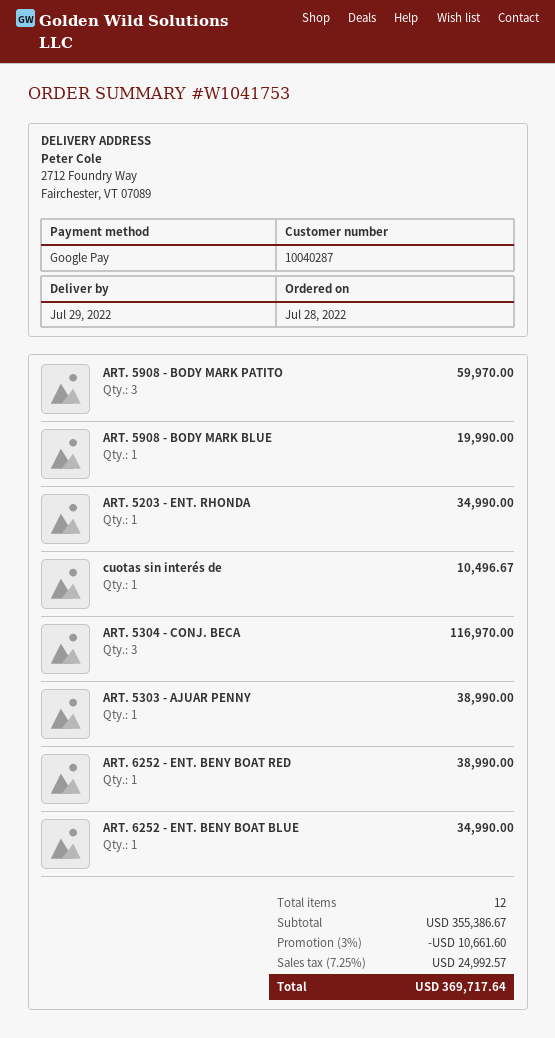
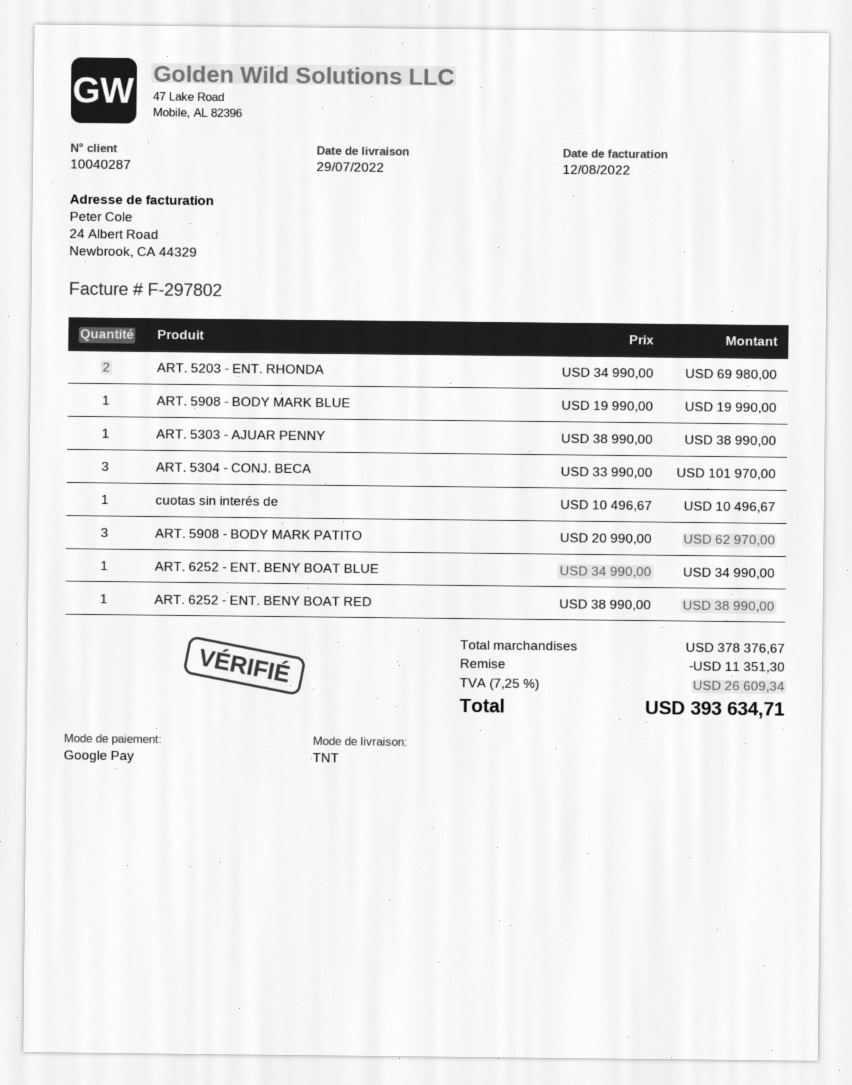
ART. 5908 - BODY MARK PATITO: 3 for 59970.00 -> 3 for 62970.00
ART. 5203 - ENT. RHONDA: 1 for 34990.00 -> 2 for 69980.00
ART. 5304 - CONJ. BECA: 3 for 116970.00 -> 3 for 101970.00
subtotal: 355386.67 -> 378376.67
discount: 10661.60 -> 11351.30
tax: 7.25% = 24992.57 -> 7.25% = 26609.34
total: 369717.64 -> 393634.71

